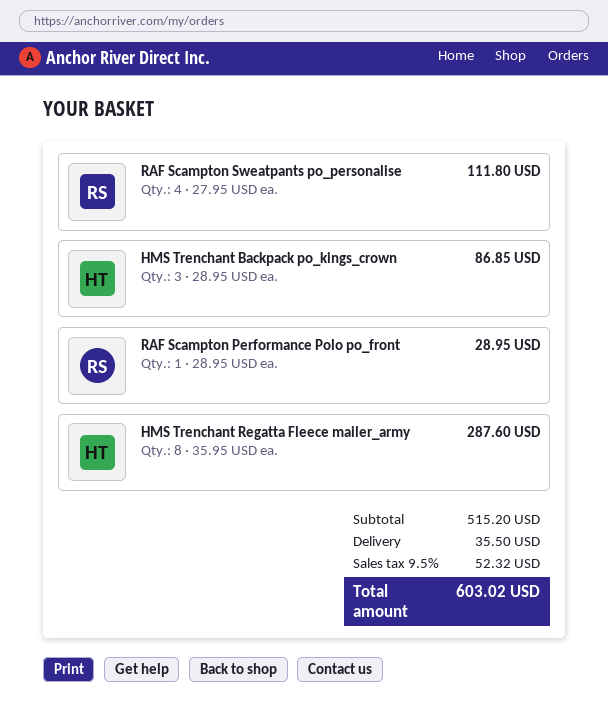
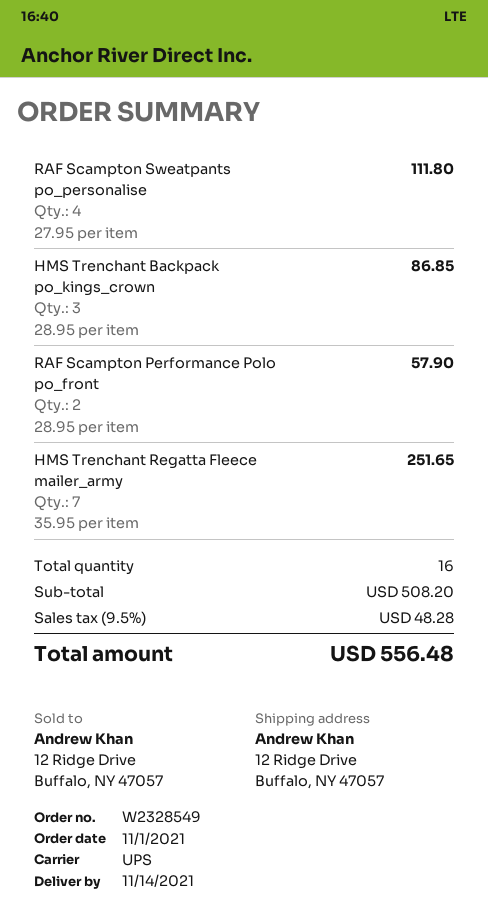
RAF Scampton Performance Polo po_front: 1 x 28.95 = 28.95 -> 2 x 28.95 = 57.90
HMS Trenchant Regatta Fleece mailer_army: 8 x 35.95 = 287.60 -> 7 x 35.95 = 251.65
subtotal: 515.20 -> 508.20
shipping: 35.50 -> none
tax: 9.5% = 52.32 -> 9.5% = 48.28
total: 603.02 -> 556.48

